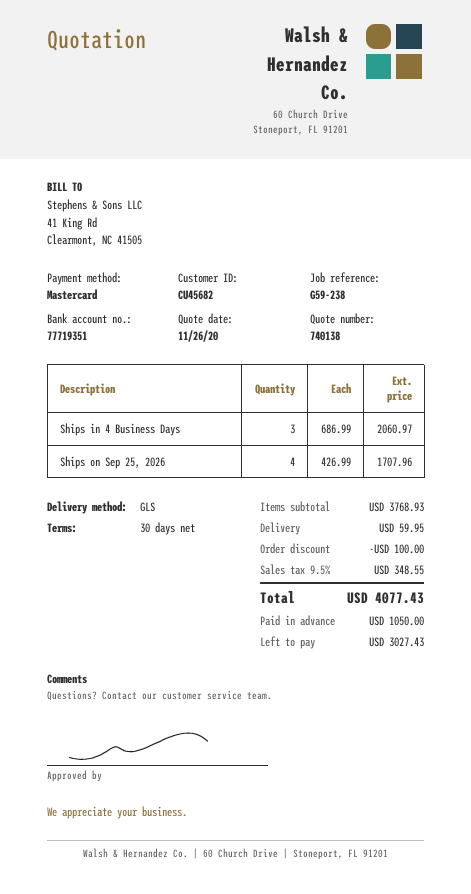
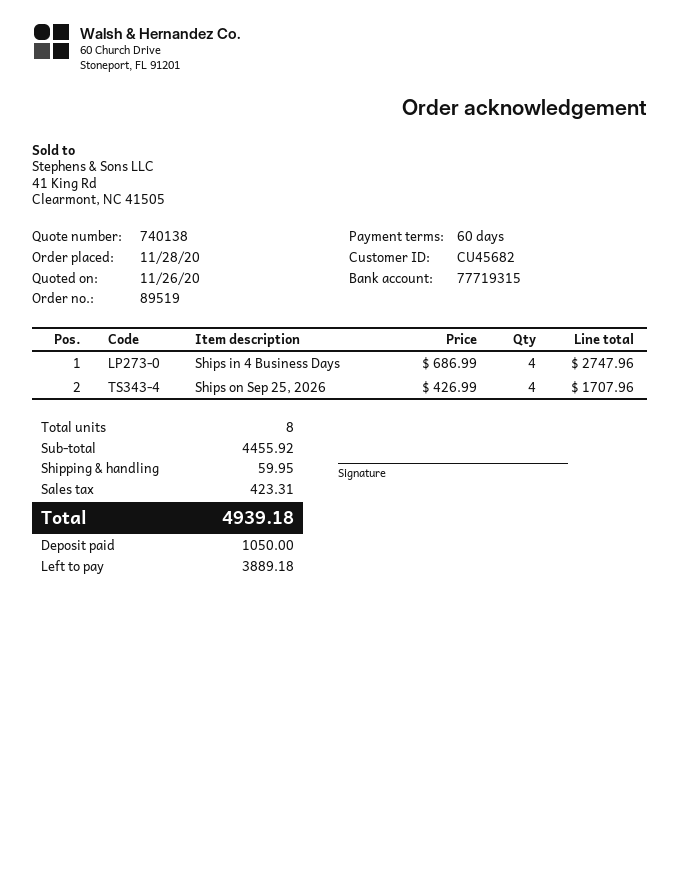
payment terms: 30 days -> 60 days
bank account: 77719351 -> 77719315
Ships in 4 Business Days: 3 x 686.99 = 2060.97 -> 4 x 686.99 = 2747.96
subtotal: 3768.93 -> 4455.92
discount: 100.00 -> none
tax: 348.55 -> 423.31
total: 4077.43 -> 4939.18
balance: 3027.43 -> 3889.18

